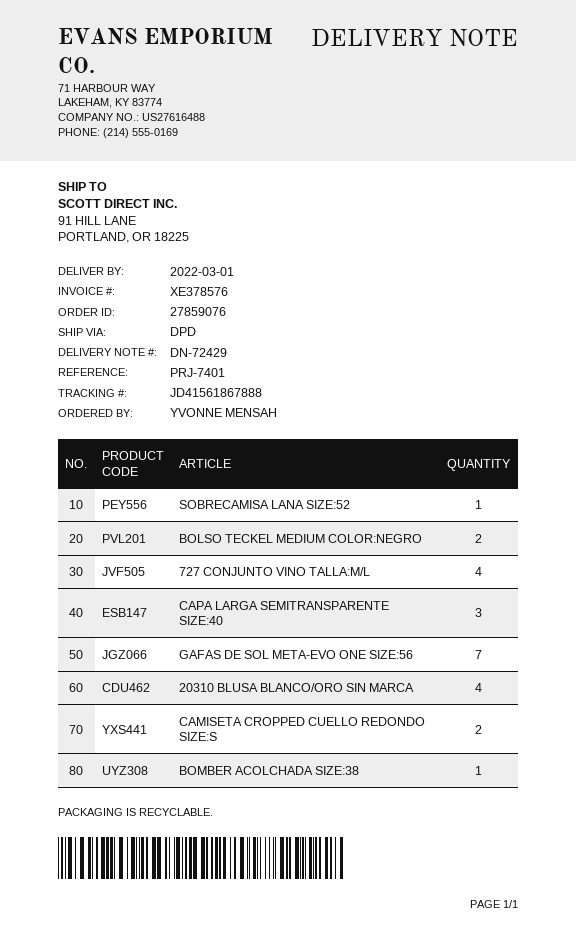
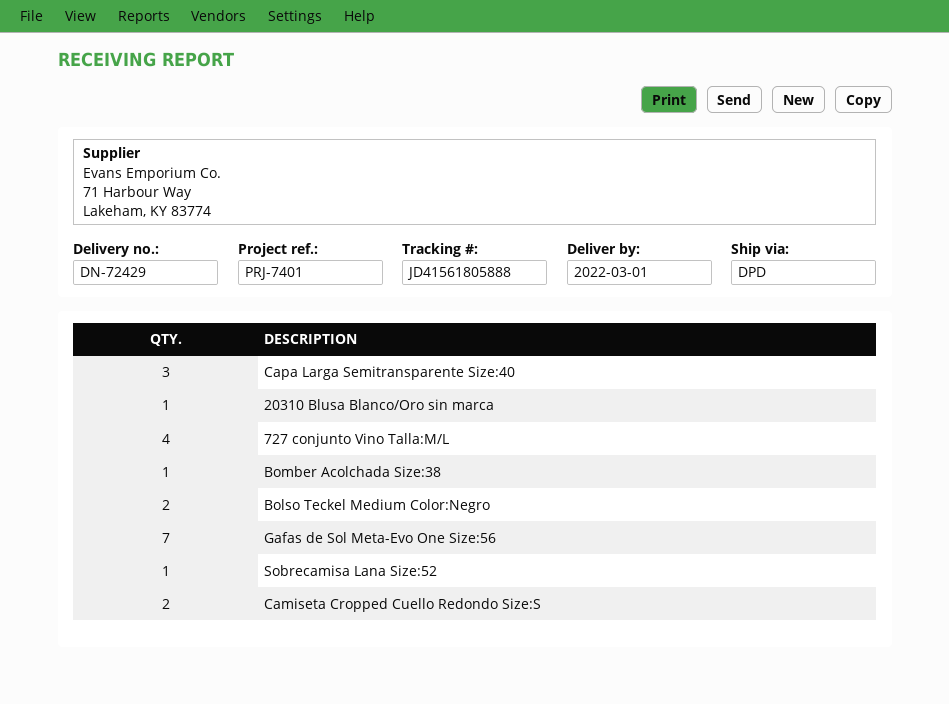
tracking number: JD41561867888 -> JD41561805888
20310 BLUSA BLANCO/ORO SIN MARCA: 4 -> 1

